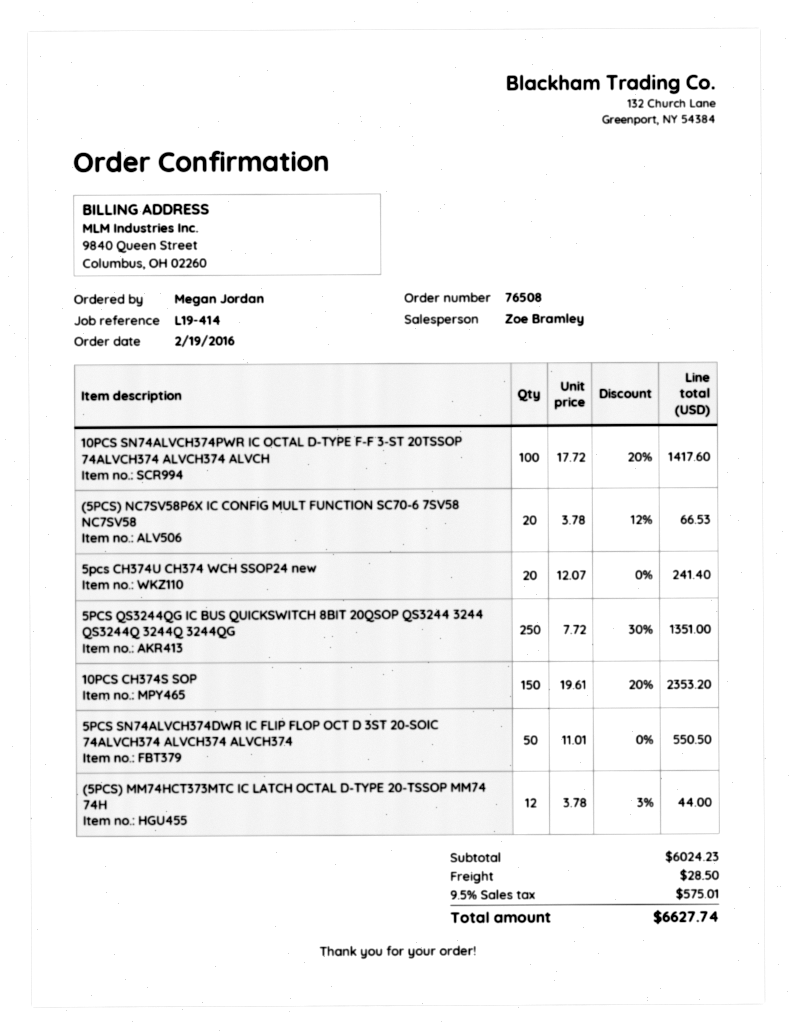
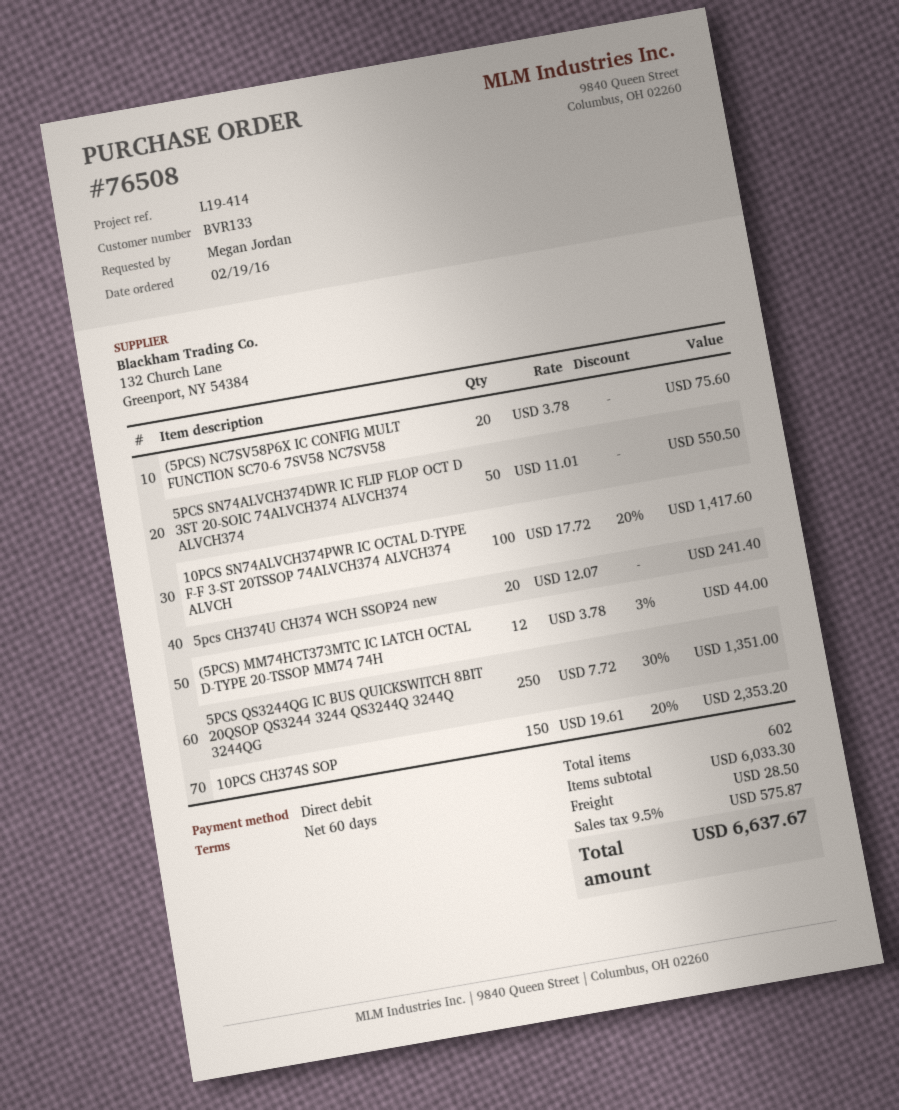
(5PCS) NC7SV58P6X IC CONFIG MULT FUNCTION SC70-6 7SV58 NC7SV58: 20 x 3.78 - 12% = 66.53 -> 20 x 3.78 = 75.60
subtotal: 6024.23 -> 6033.30
tax: 9.5% = 575.01 -> 9.5% = 575.87
total: 6627.74 -> 6637.67

